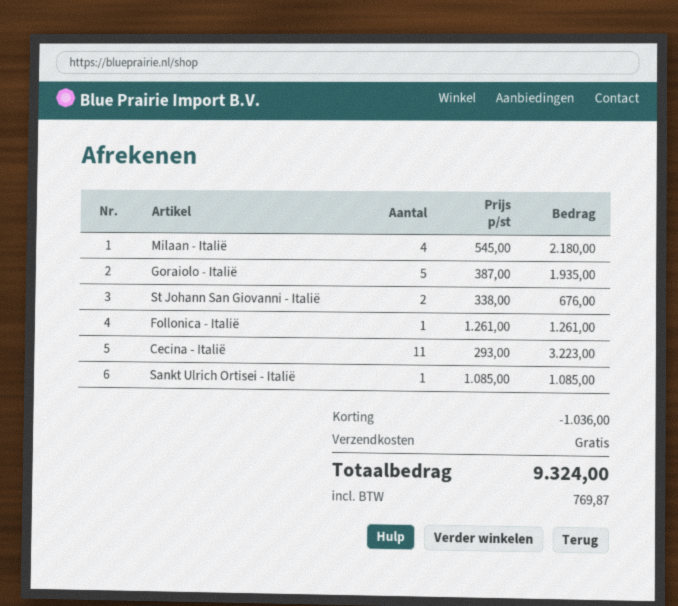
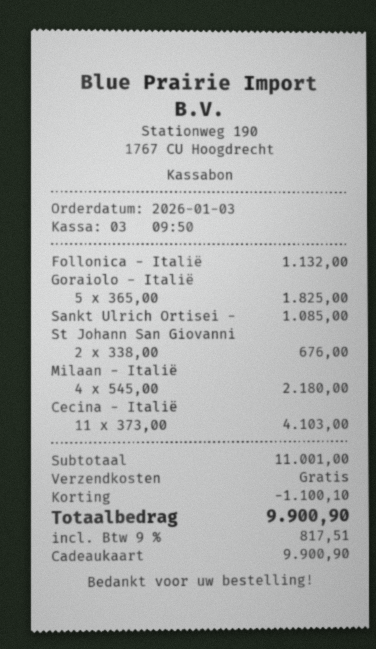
Goraiolo - Italië: 5 x 387.00 = 1935.00 -> 5 x 365.00 = 1825.00
Follonica - Italië: 1 x 1261.00 = 1261.00 -> 1 x 1132.00 = 1132.00
Cecina - Italië: 11 x 293.00 = 3223.00 -> 11 x 373.00 = 4103.00
discount: 1036.00 -> 1100.10
tax: 769.87 -> 817.51
total: 9324.00 -> 9900.90

